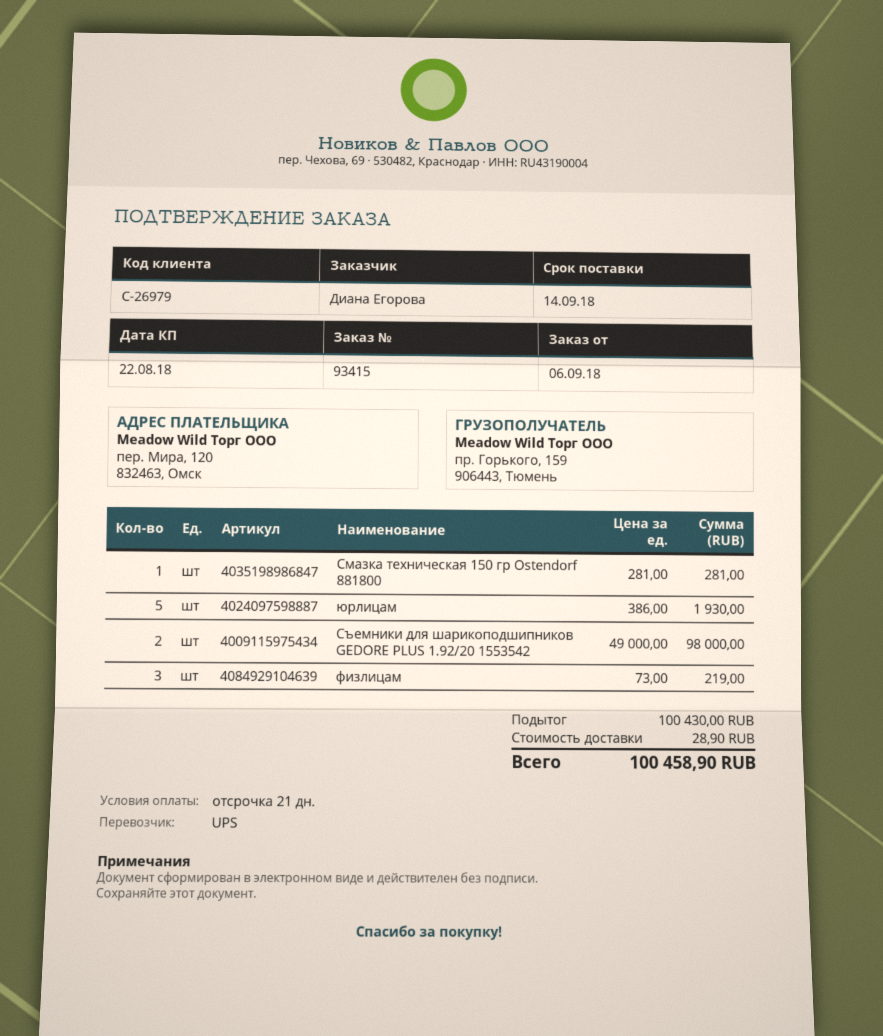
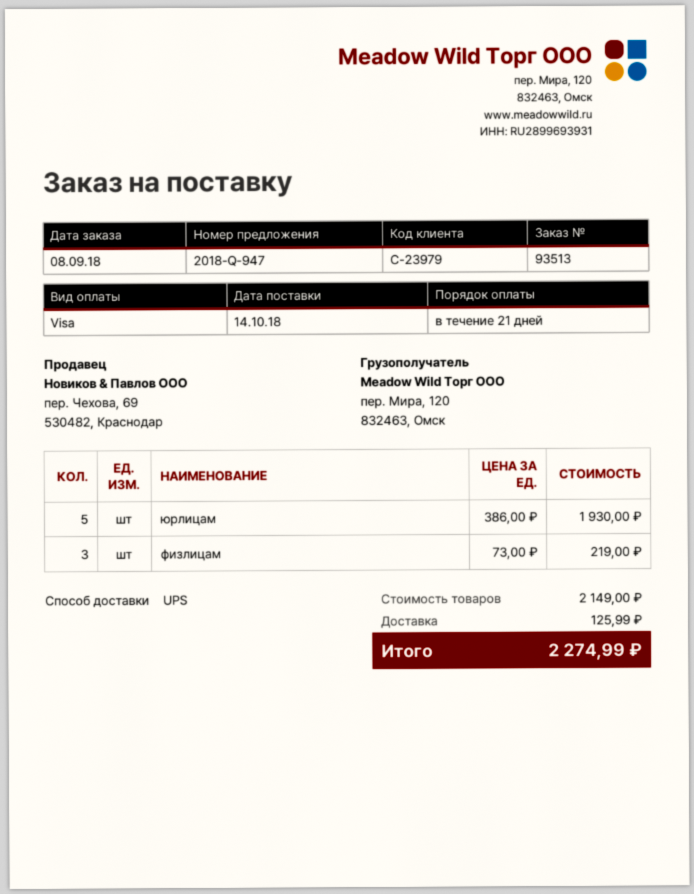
order number: 93415 -> 93513
order date: 2018-09-06 -> 2018-09-08
delivery date: 2018-09-14 -> 2018-10-14
customer number: C-26979 -> C-23979
ship to: пр. Горького, 159, 906443, Тюмень -> пер. Мира, 120, 832463, Омск
Смазка техническая 150 гр Ostendorf 881800: 1 x 281.00 = 281.00 -> none
Съемники для шарикоподшипников GEDORE PLUS 1.92/20 1553542: 2 x 49000.00 = 98000.00 -> none
subtotal: 100430.00 -> 2149.00
shipping: 28.90 -> 125.99
total: 100458.90 -> 2274.99

